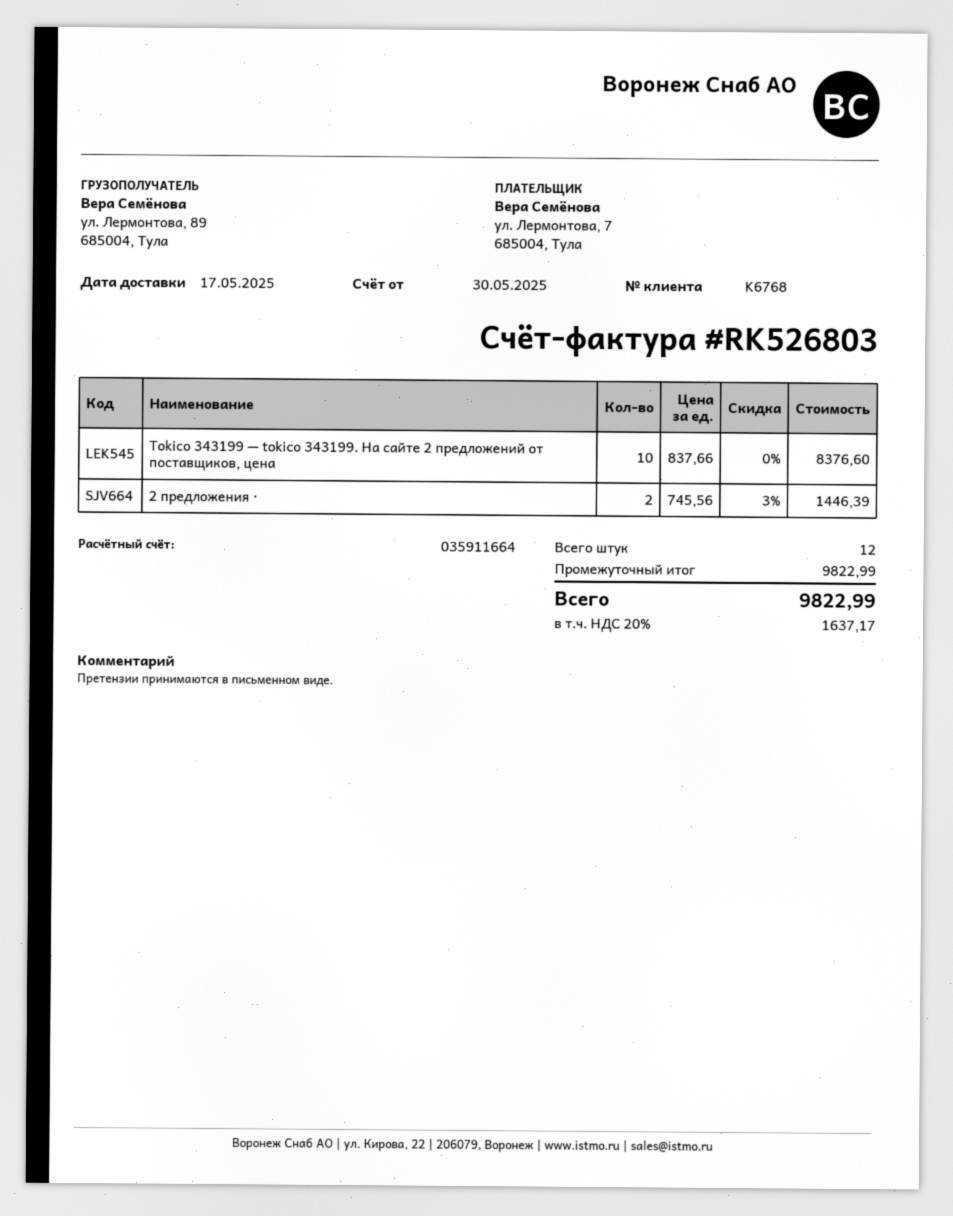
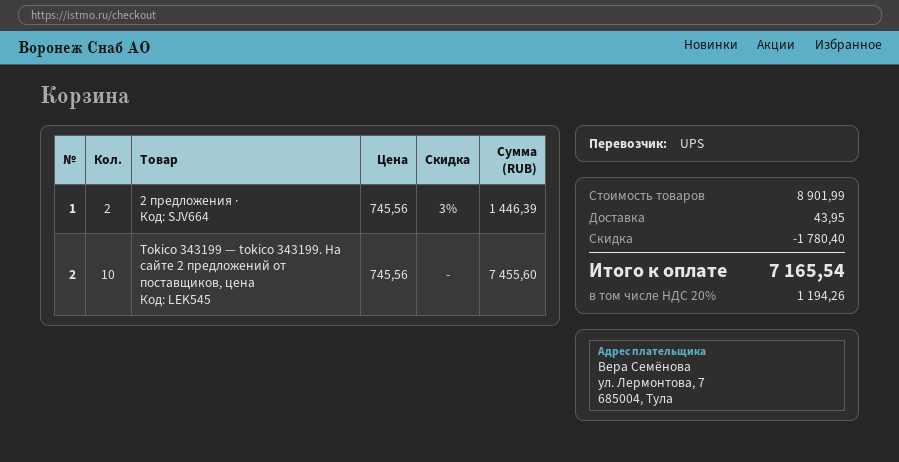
Tokico 343199 — tokico 343199. На сайте 2 предложений от поставщиков, цена: 10 x 837.66 = 8376.60 -> 10 x 745.56 = 7455.60
subtotal: 9822.99 -> 8901.99
discount: none -> 1780.40
shipping: none -> 43.95
tax: 20% = 1637.17 -> 20% = 1194.26
total: 9822.99 -> 7165.54

